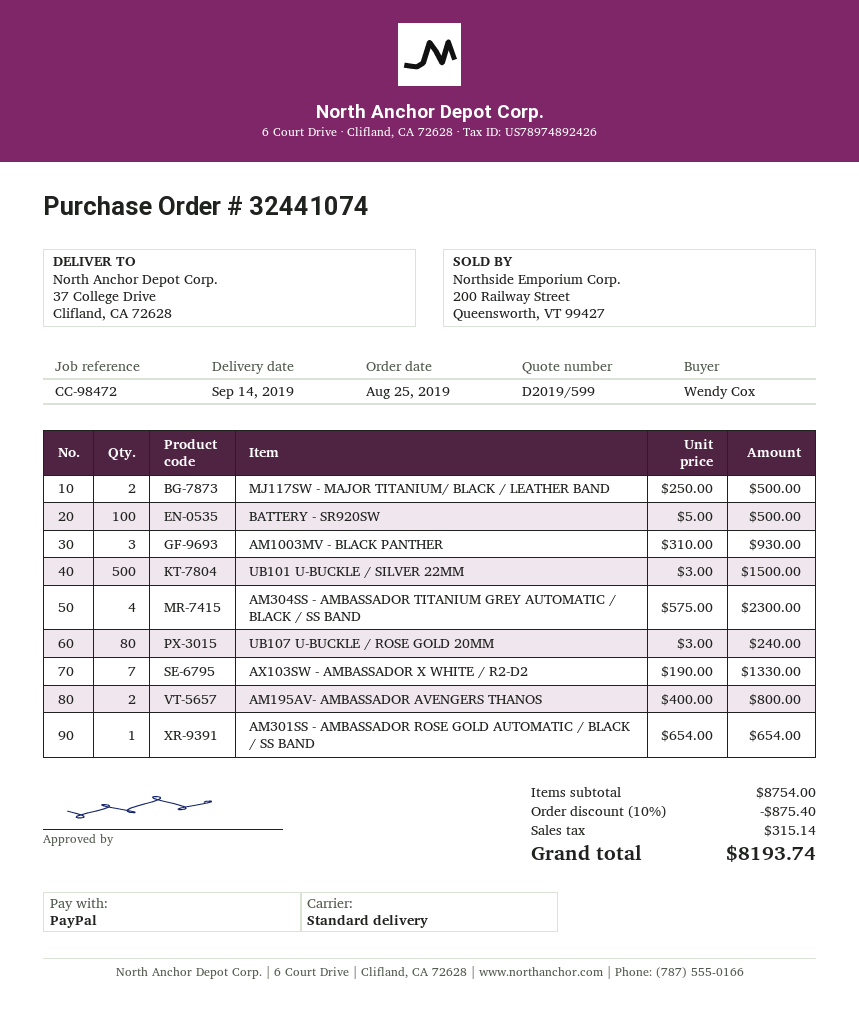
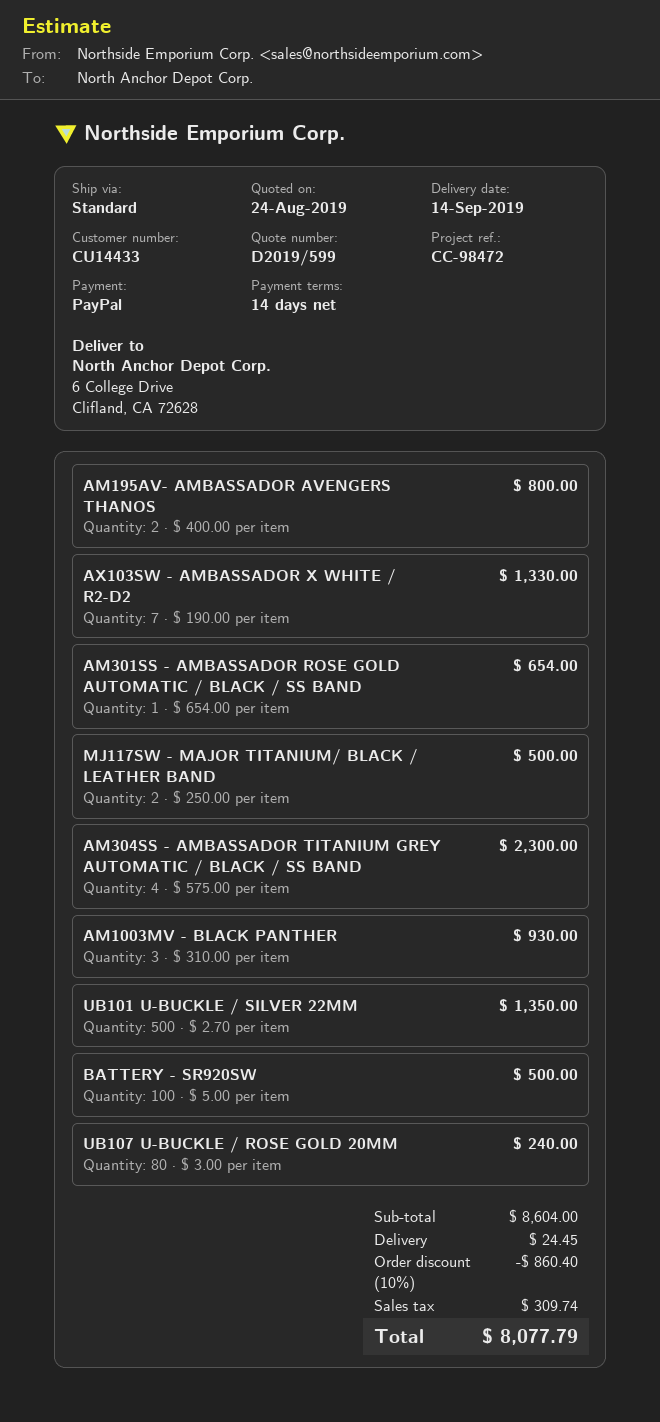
ship to: 37 College Drive, Clifland, CA 72628 -> 6 College Drive, Clifland, CA 72628
UB101 U-BUCKLE / SILVER 22MM: 500 x 3.00 = 1500.00 -> 500 x 2.70 = 1350.00
subtotal: 8754.00 -> 8604.00
discount: 10% = 875.40 -> 10% = 860.40
shipping: none -> 24.45
tax: 315.14 -> 309.74
total: 8193.74 -> 8077.79

